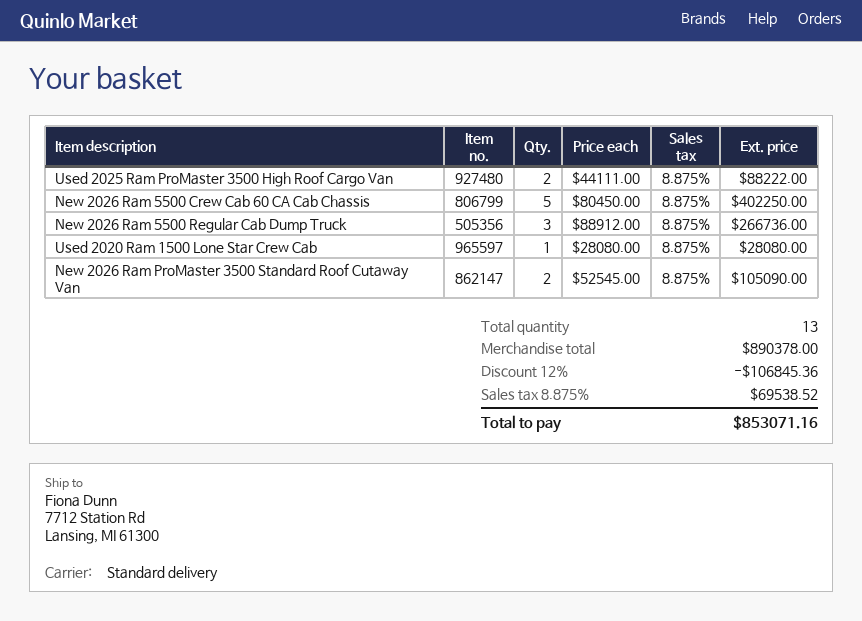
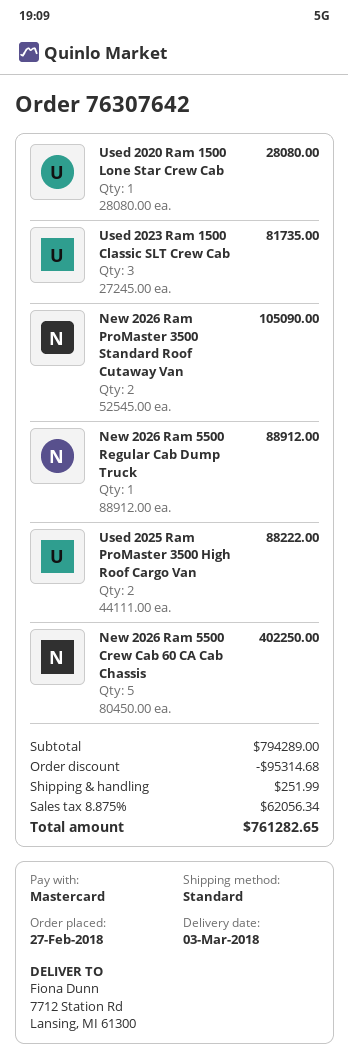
New 2026 Ram 5500 Regular Cab Dump Truck: 3 x 88912.00 = 266736.00 -> 1 x 88912.00 = 88912.00
Used 2023 Ram 1500 Classic SLT Crew Cab: none -> 3 x 27245.00 = 81735.00
subtotal: 890378.00 -> 794289.00
discount: 106845.36 -> 95314.68
shipping: none -> 251.99
tax: 8.875% = 69538.52 -> 8.875% = 62056.34
total: 853071.16 -> 761282.65

